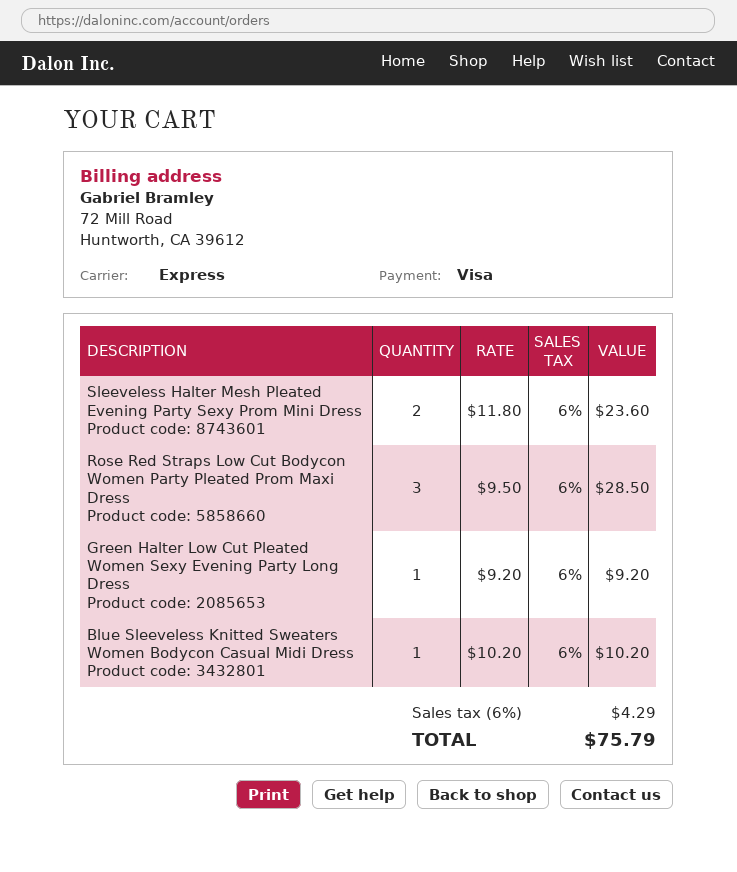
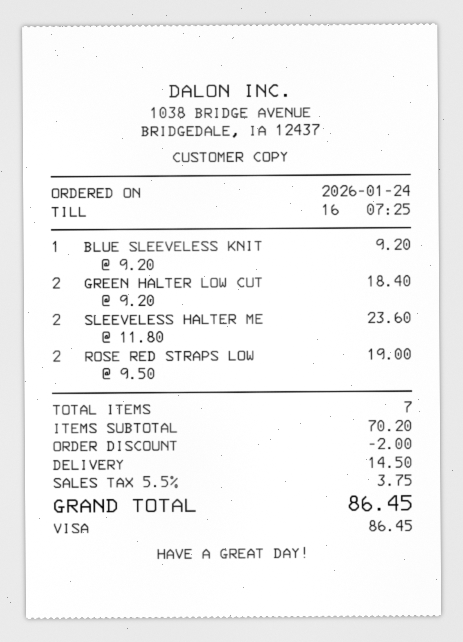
Rose Red Straps Low Cut Bodycon Women Party Pleated Prom Maxi Dress: 3 x 9.50 = 28.50 -> 2 x 9.50 = 19.00
Green Halter Low Cut Pleated Women Sexy Evening Party Long Dress: 1 x 9.20 = 9.20 -> 2 x 9.20 = 18.40
Blue Sleeveless Knitted Sweaters Women Bodycon Casual Midi Dress: 1 x 10.20 = 10.20 -> 1 x 9.20 = 9.20
discount: none -> 2.00
shipping: none -> 14.50
tax: 6% = 4.29 -> 5.5% = 3.75
total: 75.79 -> 86.45

